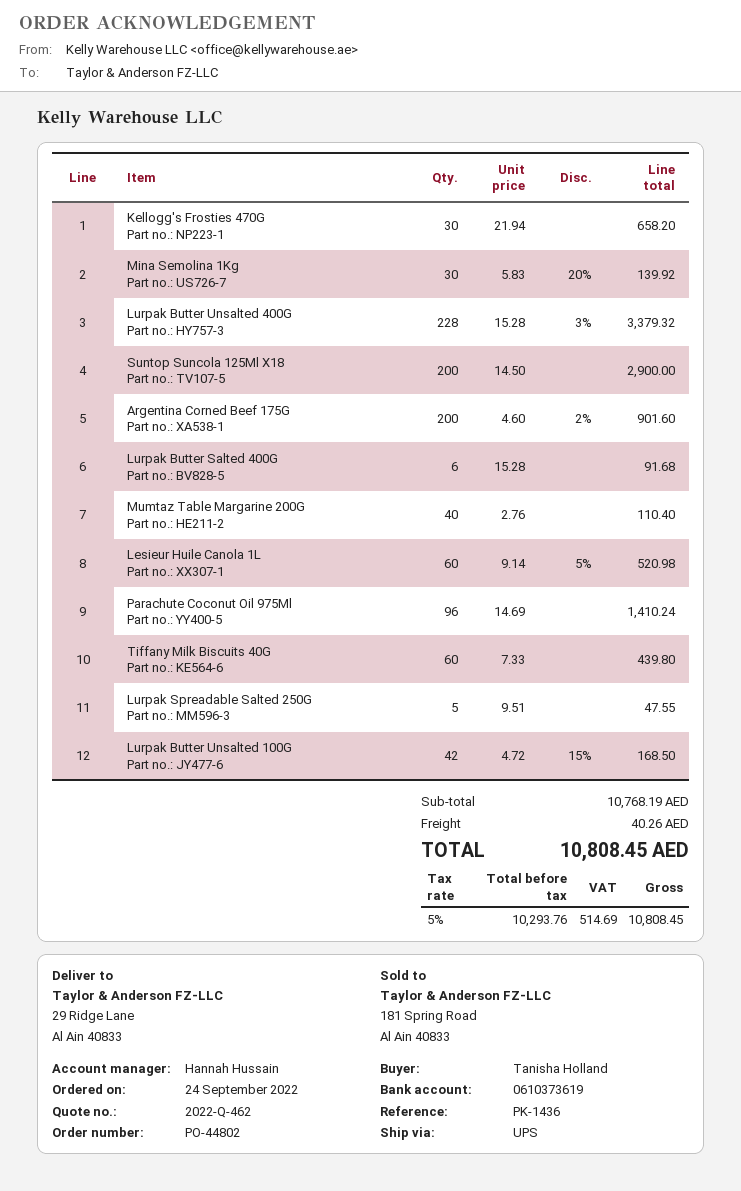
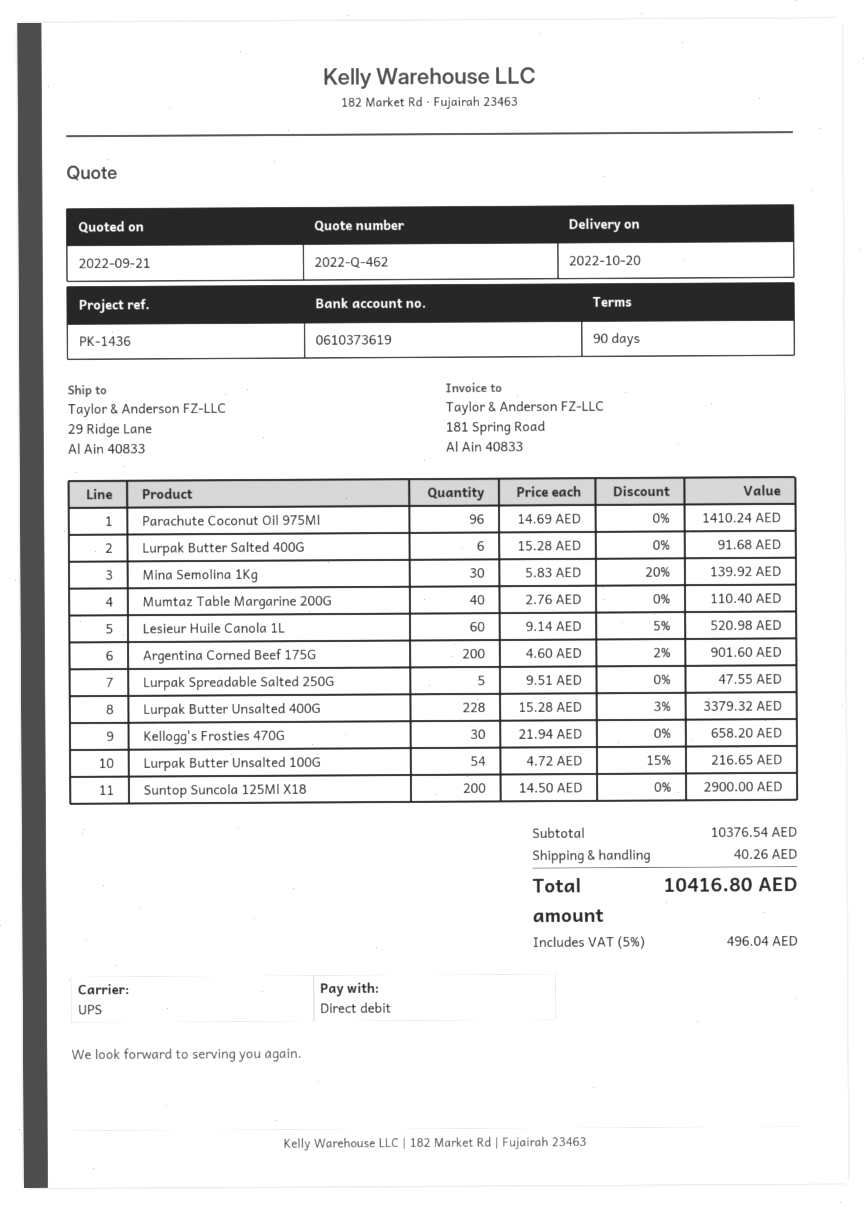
Tiffany Milk Biscuits 40G: 60 x 7.33 = 439.80 -> none
Lurpak Butter Unsalted 100G: 42 x 4.72 - 15% = 168.50 -> 54 x 4.72 - 15% = 216.65
subtotal: 10768.19 -> 10376.54
tax: 5% = 514.69 -> 5% = 496.04
total: 10808.45 -> 10416.80

